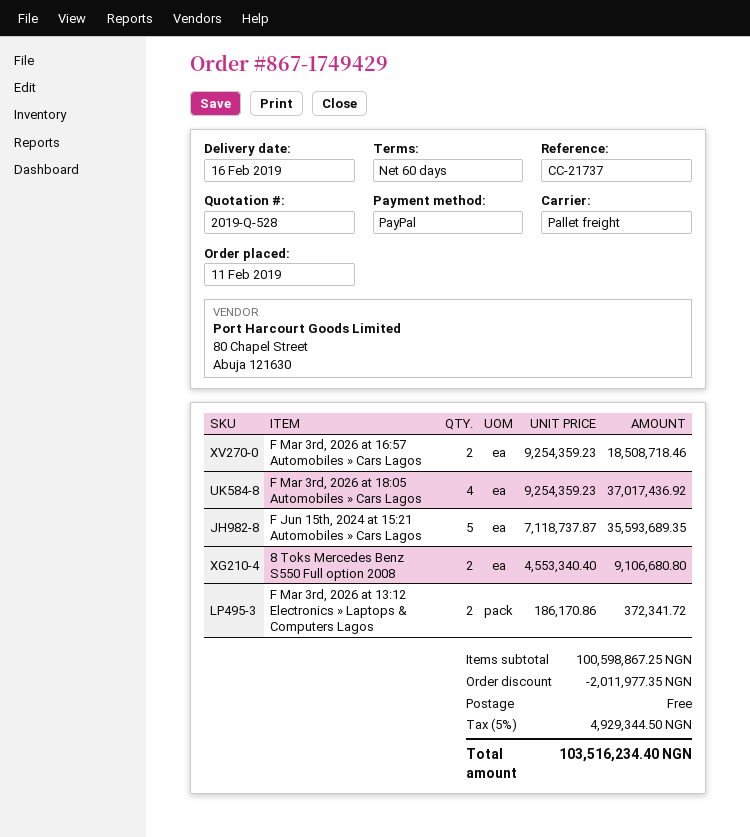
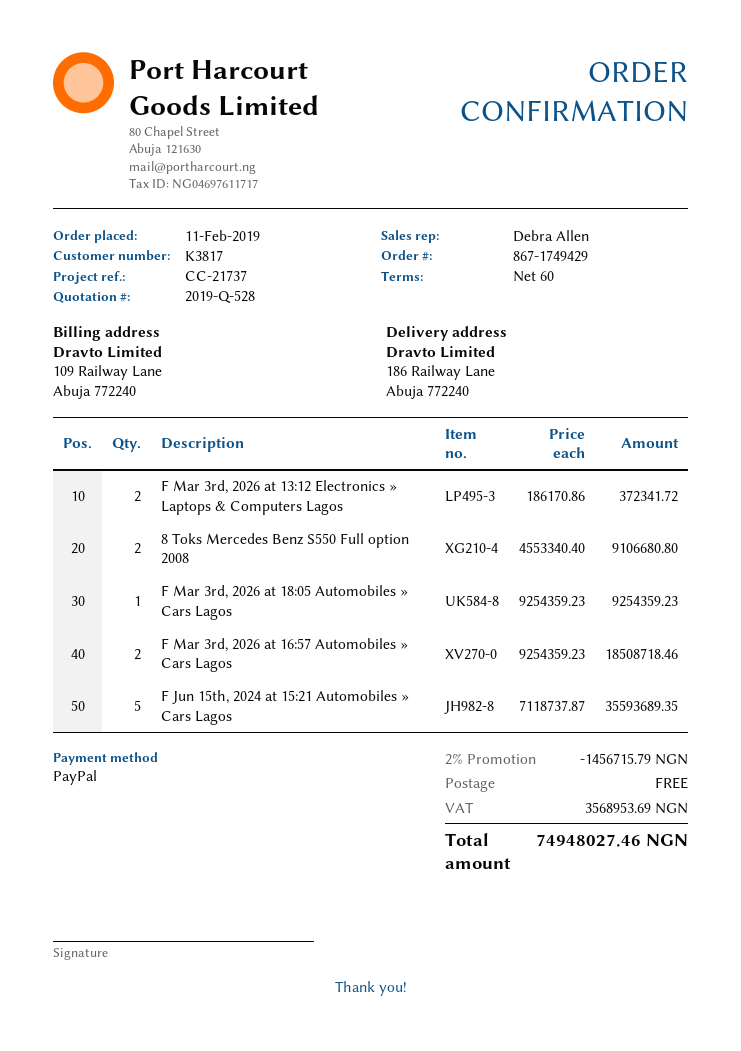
F Mar 3rd, 2026 at 18:05 Automobiles » Cars Lagos: 4 x 9254359.23 = 37017436.92 -> 1 x 9254359.23 = 9254359.23
discount: 2011977.35 -> 1456715.79
tax: 4929344.50 -> 3568953.69
total: 103516234.40 -> 74948027.46

